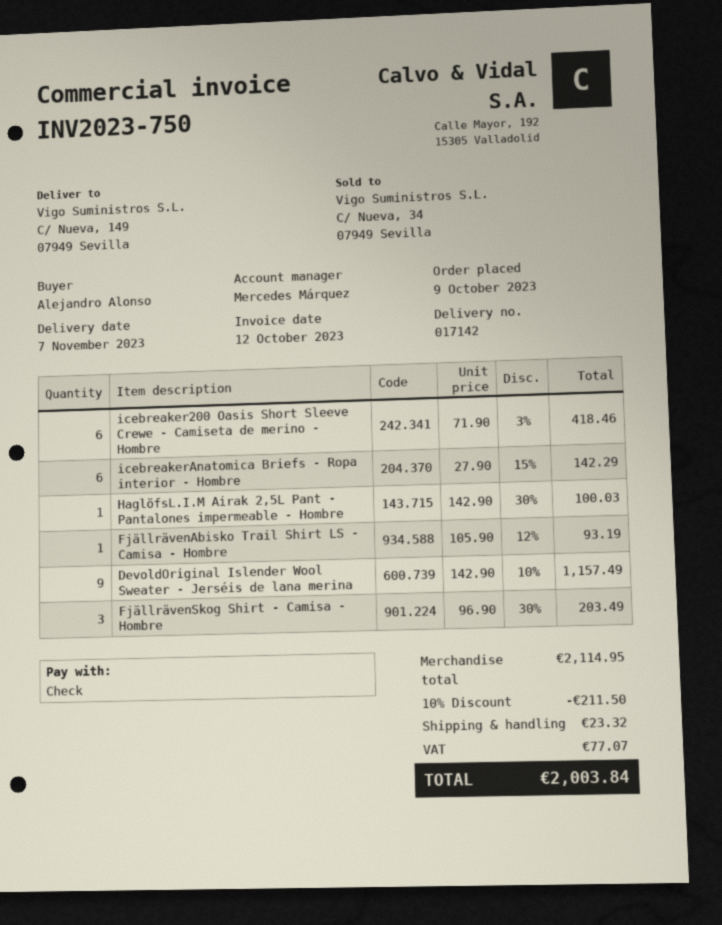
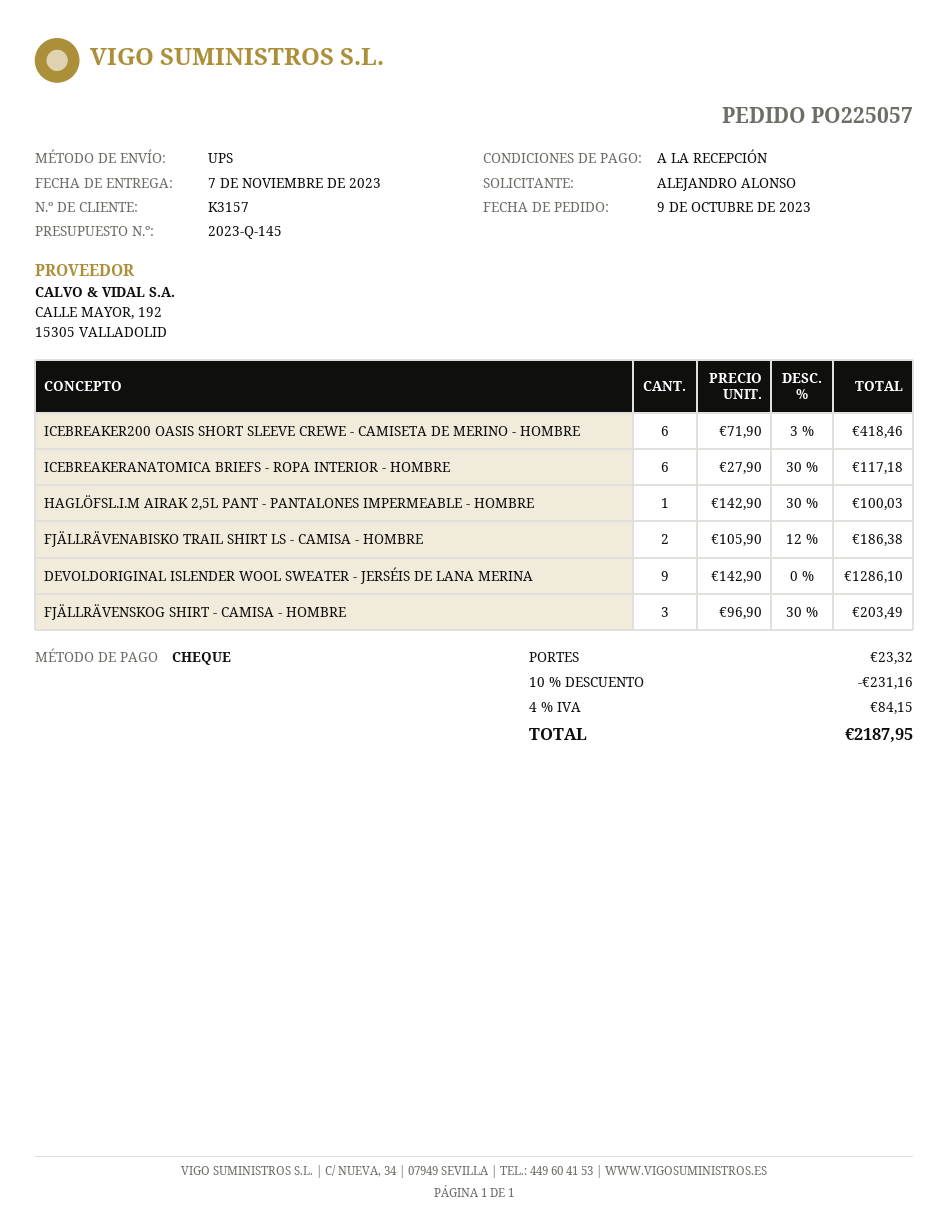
icebreakerAnatomica Briefs - Ropa interior - Hombre: 6 x 27.90 - 15% = 142.29 -> 6 x 27.90 - 30% = 117.18
FjällrävenAbisko Trail Shirt LS - Camisa - Hombre: 1 x 105.90 - 12% = 93.19 -> 2 x 105.90 - 12% = 186.38
DevoldOriginal Islender Wool Sweater - Jerséis de lana merina: 9 x 142.90 - 10% = 1157.49 -> 9 x 142.90 = 1286.10
discount: 10% = 211.50 -> 10% = 231.16
tax: 77.07 -> 84.15
total: 2003.84 -> 2187.95

